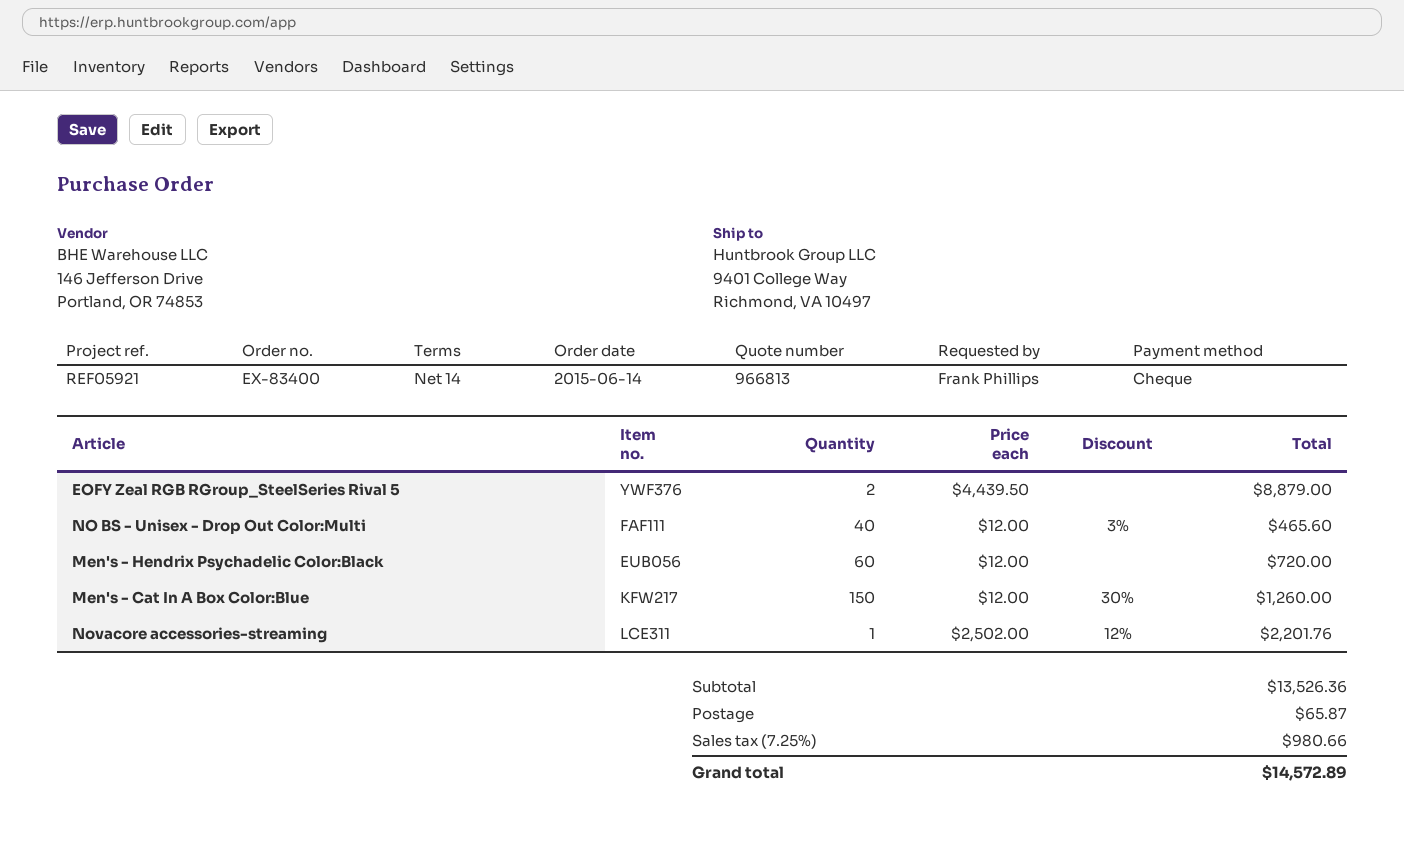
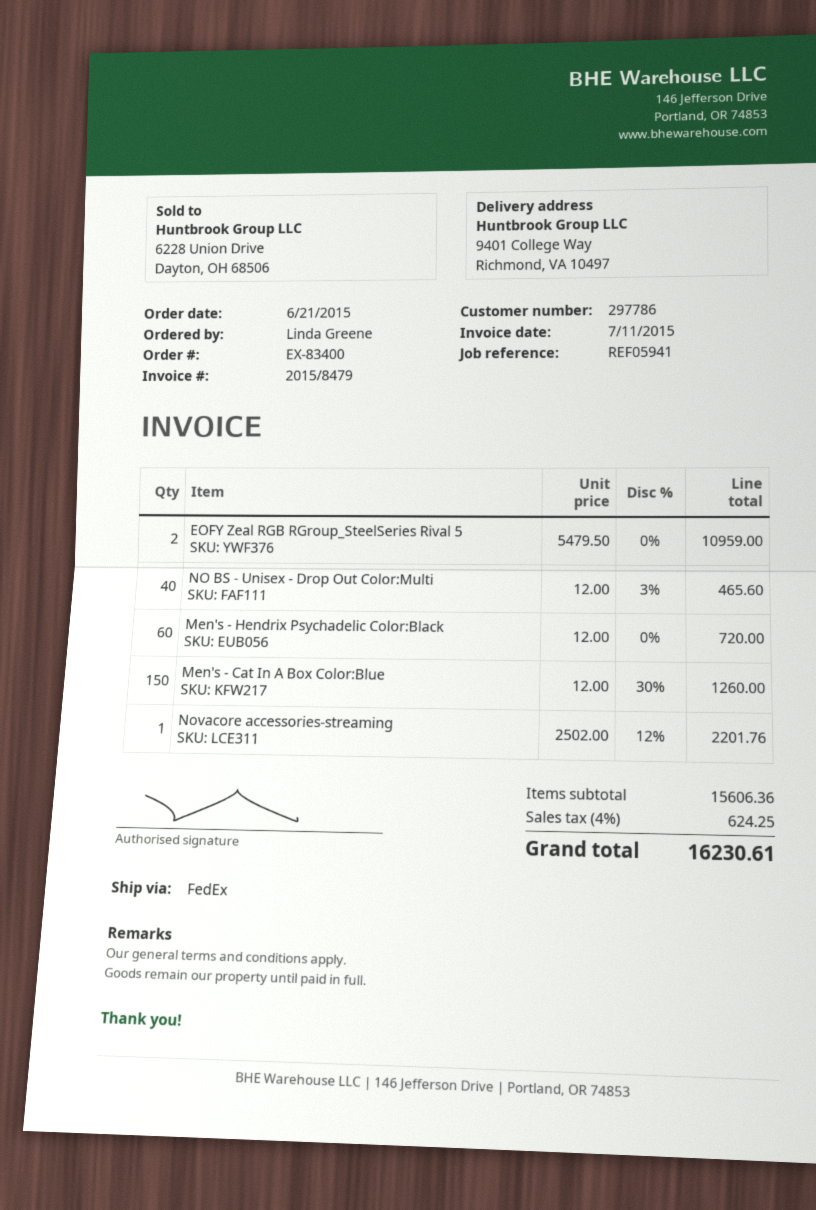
order date: 2015-06-14 -> 2015-06-21
reference: REF05921 -> REF05941
ordered by: Frank Phillips -> Linda Greene
EOFY Zeal RGB RGroup_SteelSeries Rival 5: 2 x 4439.50 = 8879.00 -> 2 x 5479.50 = 10959.00
subtotal: 13526.36 -> 15606.36
shipping: 65.87 -> none
tax: 7.25% = 980.66 -> 4% = 624.25
total: 14572.89 -> 16230.61

